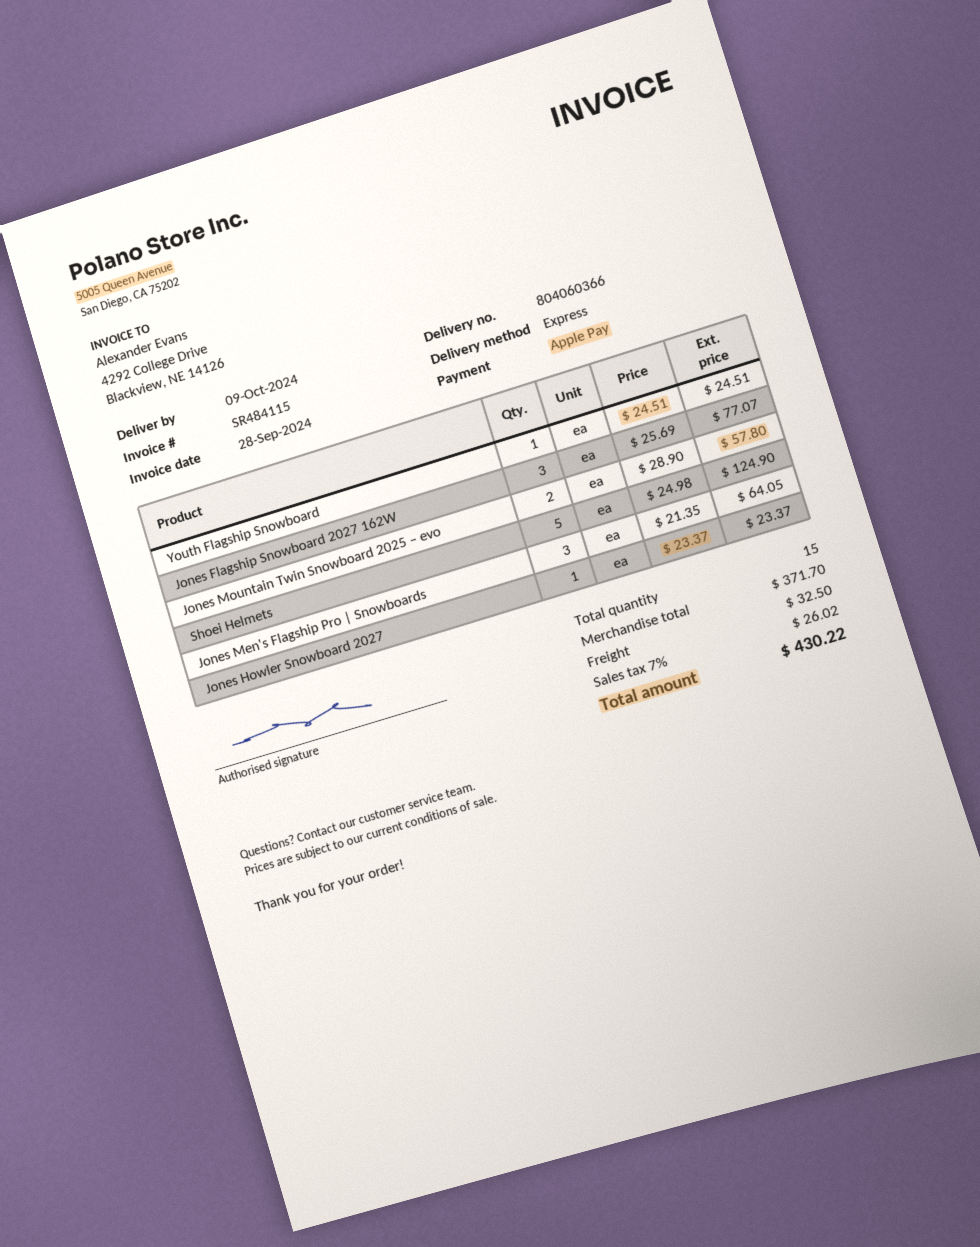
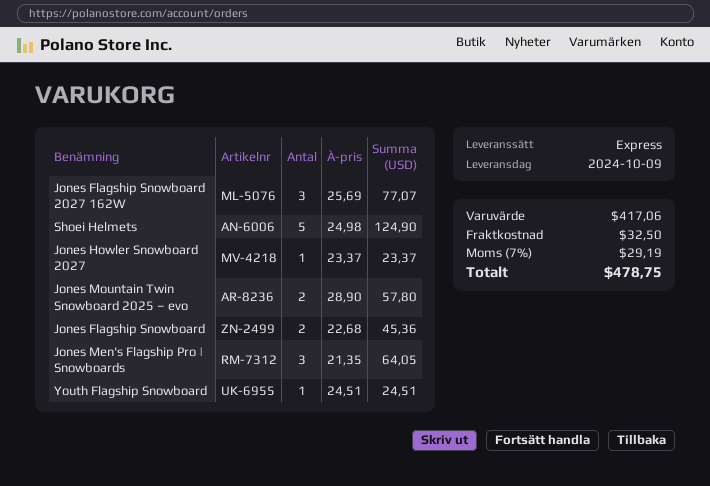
Jones Flagship Snowboard: none -> 2 x 22.68 = 45.36
subtotal: 371.70 -> 417.06
tax: 7% = 26.02 -> 7% = 29.19
total: 430.22 -> 478.75

